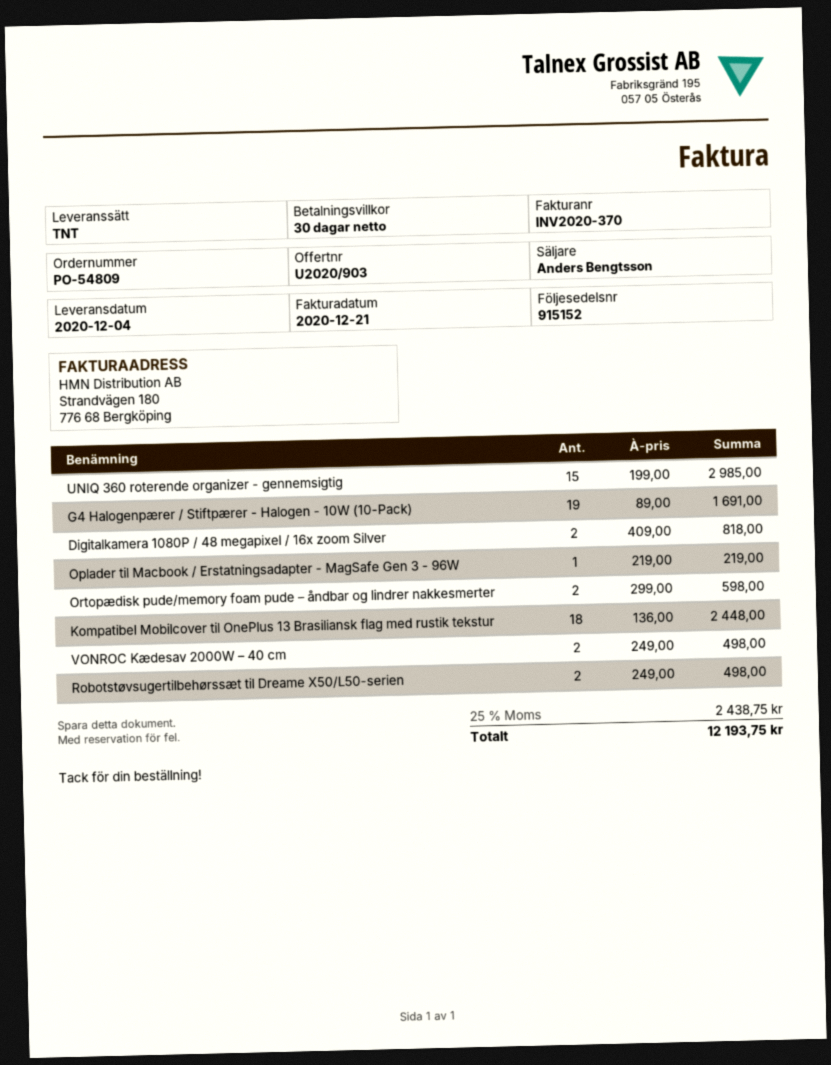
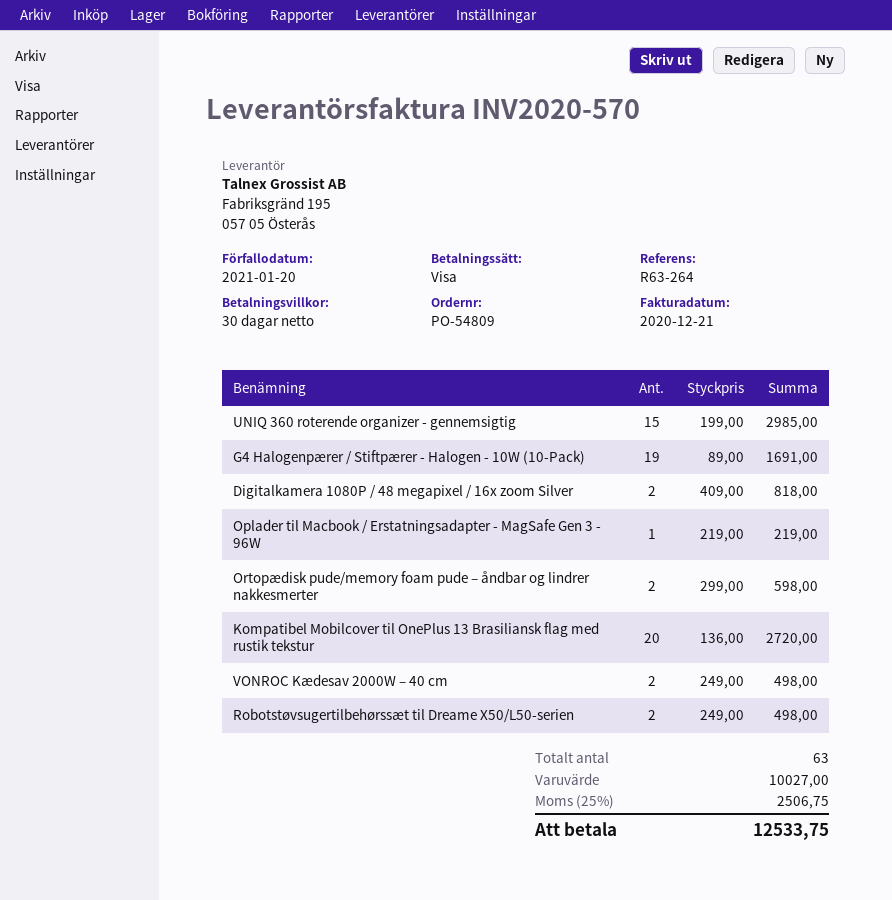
invoice number: INV2020-370 -> INV2020-570
Kompatibel Mobilcover til OnePlus 13 Brasiliansk flag med rustik tekstur: 18 x 136.00 = 2448.00 -> 20 x 136.00 = 2720.00
tax: 25% = 2438.75 -> 25% = 2506.75
total: 12193.75 -> 12533.75

